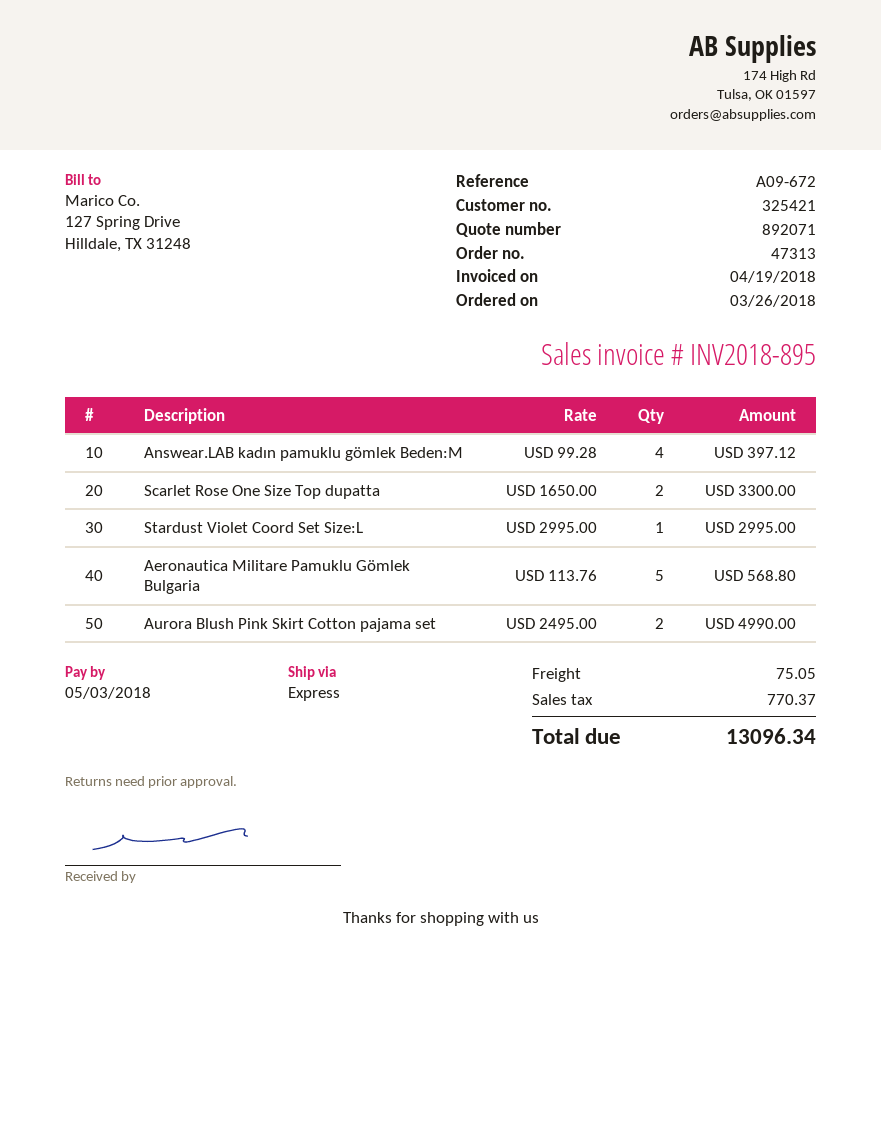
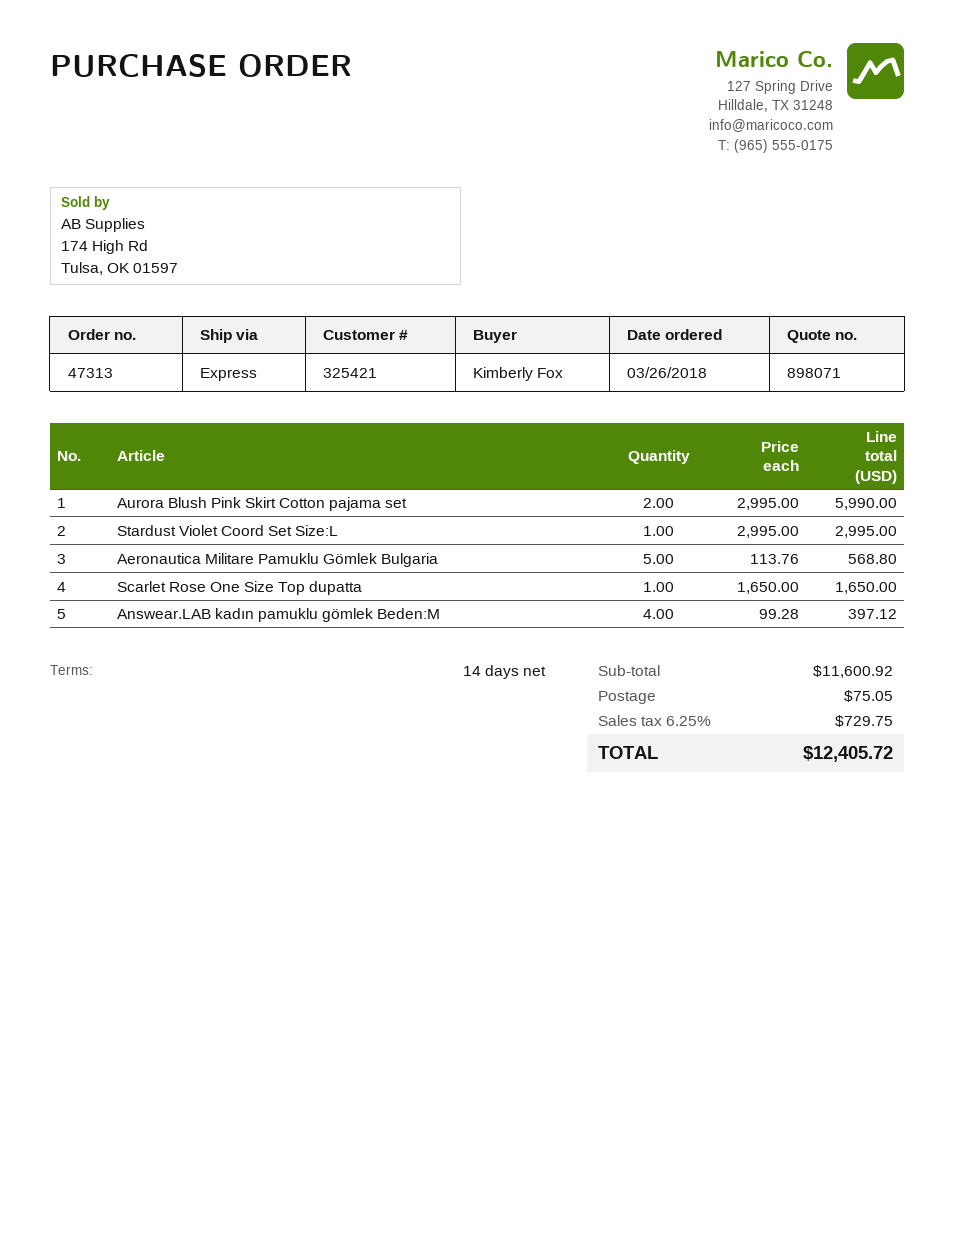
quote number: 892071 -> 898071
Scarlet Rose One Size Top dupatta: 2 x 1650.00 = 3300.00 -> 1 x 1650.00 = 1650.00
Aurora Blush Pink Skirt Cotton pajama set: 2 x 2495.00 = 4990.00 -> 2 x 2995.00 = 5990.00
tax: 770.37 -> 729.75
total: 13096.34 -> 12405.72

